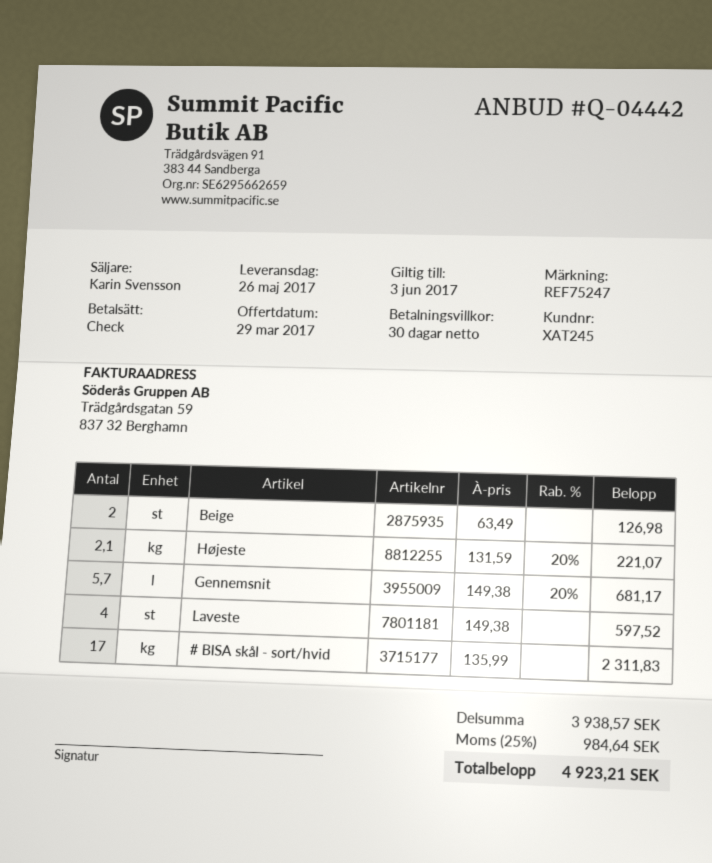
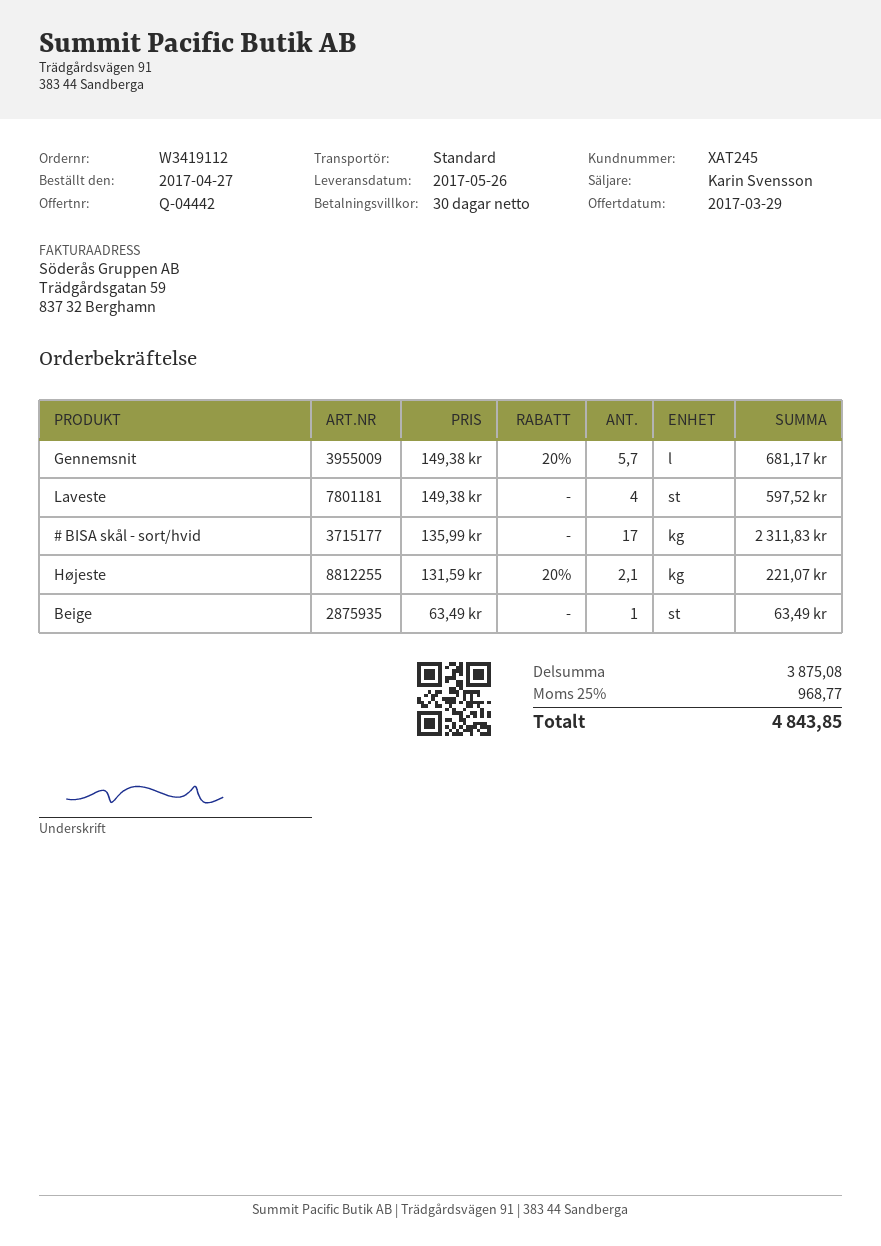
Beige: 2 x 63.49 = 126.98 -> 1 x 63.49 = 63.49
subtotal: 3938.57 -> 3875.08
tax: 25% = 984.64 -> 25% = 968.77
total: 4923.21 -> 4843.85

